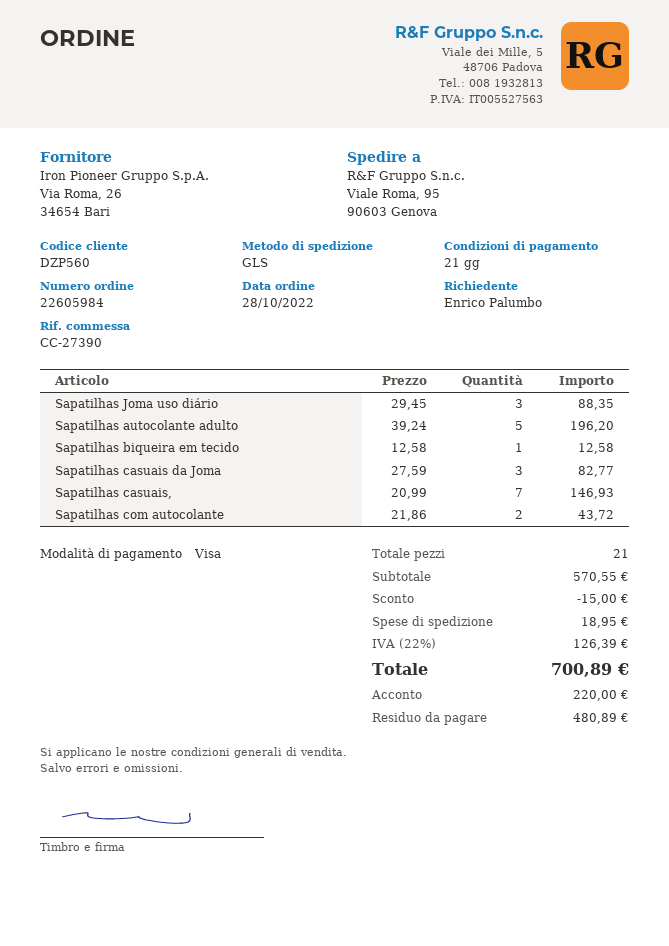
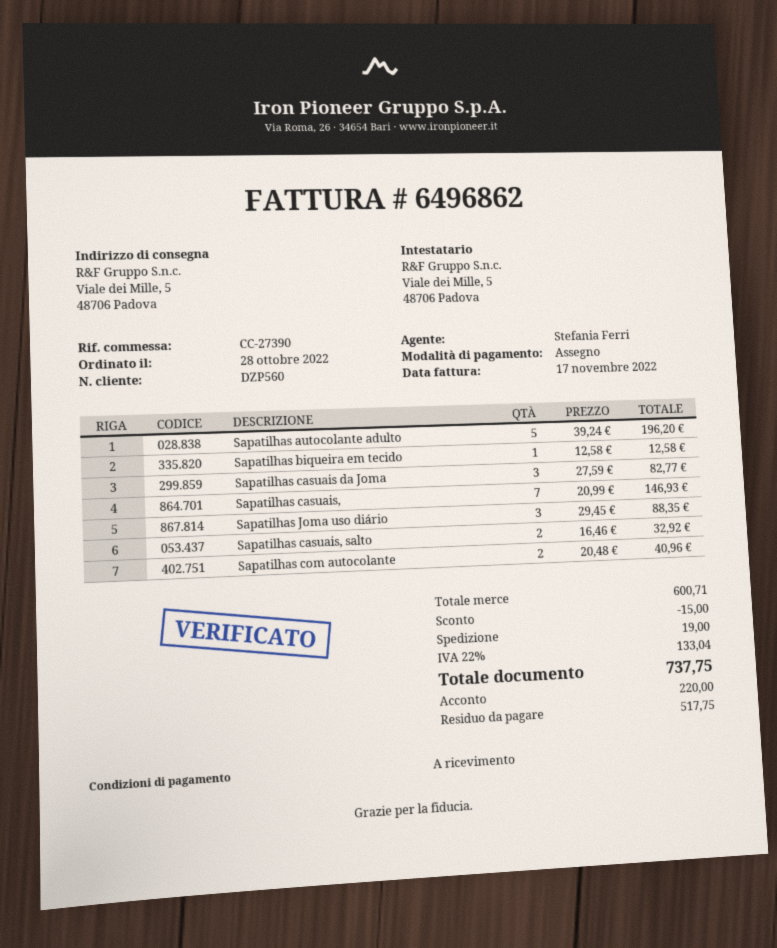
payment terms: 21 days -> on receipt
payment method: Visa -> cheque
ship to: Viale Roma, 95, 90603 Genova -> Viale dei Mille, 5, 48706 Padova
Sapatilhas com autocolante: 2 x 21.86 = 43.72 -> 2 x 20.48 = 40.96
Sapatilhas casuais, salto: none -> 2 x 16.46 = 32.92
subtotal: 570.55 -> 600.71
shipping: 18.95 -> 19.00
tax: 22% = 126.39 -> 22% = 133.04
total: 700.89 -> 737.75
balance: 480.89 -> 517.75

